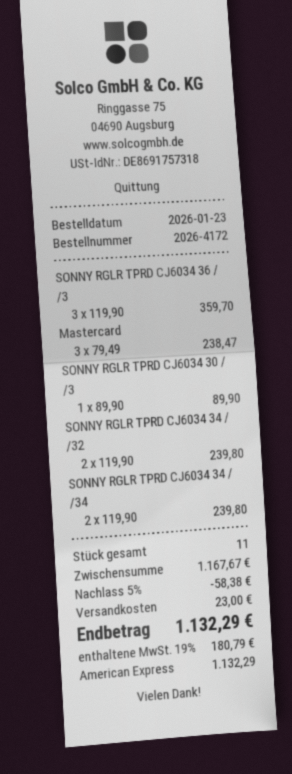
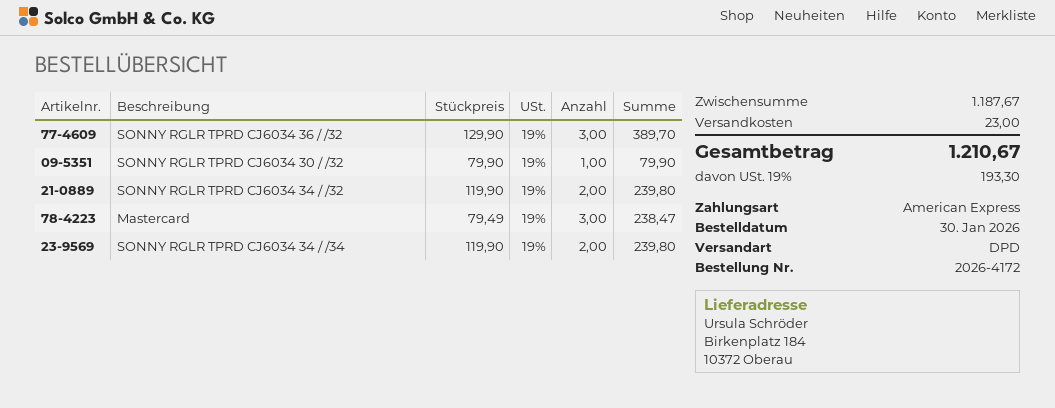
order date: 2026-01-23 -> 2026-01-30
SONNY RGLR TPRD CJ6034 36 / /3: 3 x 119.90 = 359.70 -> 3 x 129.90 = 389.70
SONNY RGLR TPRD CJ6034 30 / /3: 1 x 89.90 = 89.90 -> 1 x 79.90 = 79.90
subtotal: 1167.67 -> 1187.67
discount: 5% = 58.38 -> none
tax: 19% = 180.79 -> 19% = 193.30
total: 1132.29 -> 1210.67

